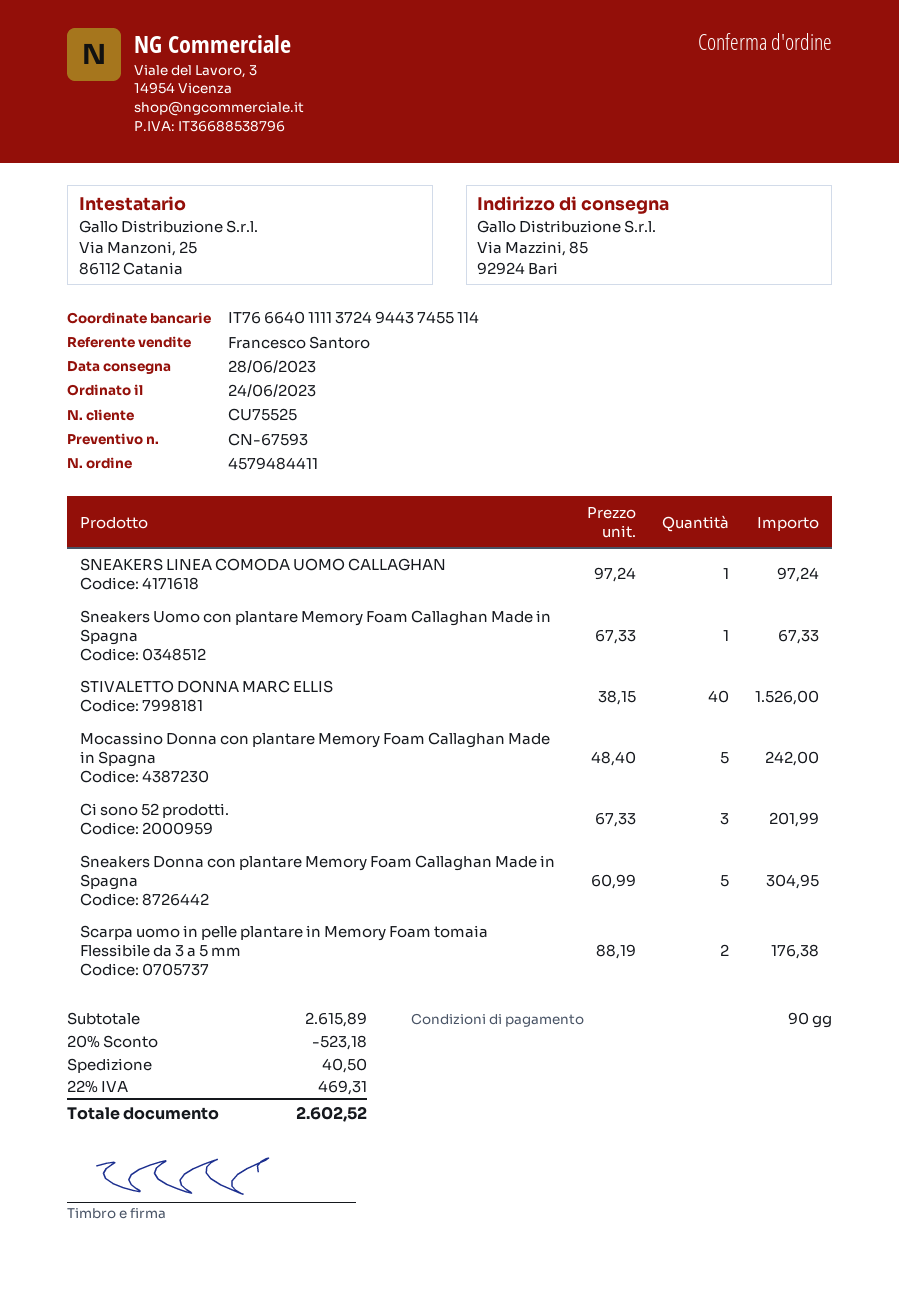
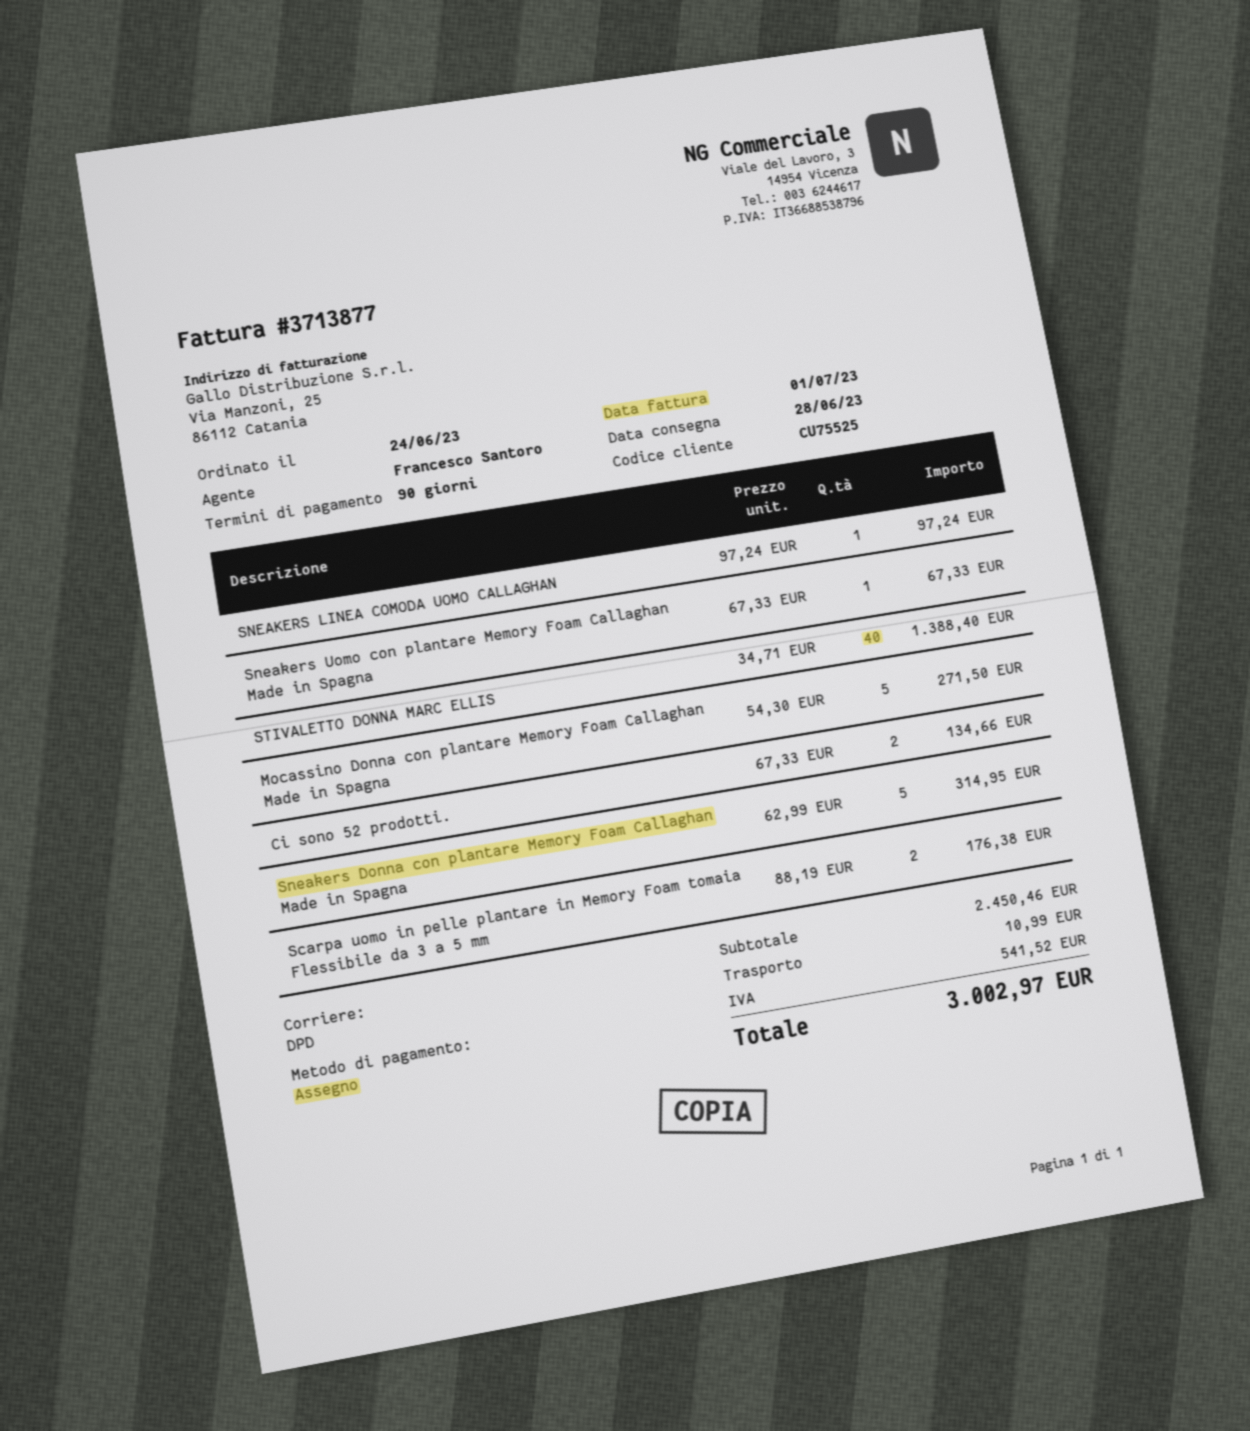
STIVALETTO DONNA MARC ELLIS: 40 x 38.15 = 1526.00 -> 40 x 34.71 = 1388.40
Mocassino Donna con plantare Memory Foam Callaghan Made in Spagna: 5 x 48.40 = 242.00 -> 5 x 54.30 = 271.50
Ci sono 52 prodotti.: 3 x 67.33 = 201.99 -> 2 x 67.33 = 134.66
Sneakers Donna con plantare Memory Foam Callaghan Made in Spagna: 5 x 60.99 = 304.95 -> 5 x 62.99 = 314.95
subtotal: 2615.89 -> 2450.46
discount: 20% = 523.18 -> none
shipping: 40.50 -> 10.99
tax: 469.31 -> 541.52
total: 2602.52 -> 3002.97

